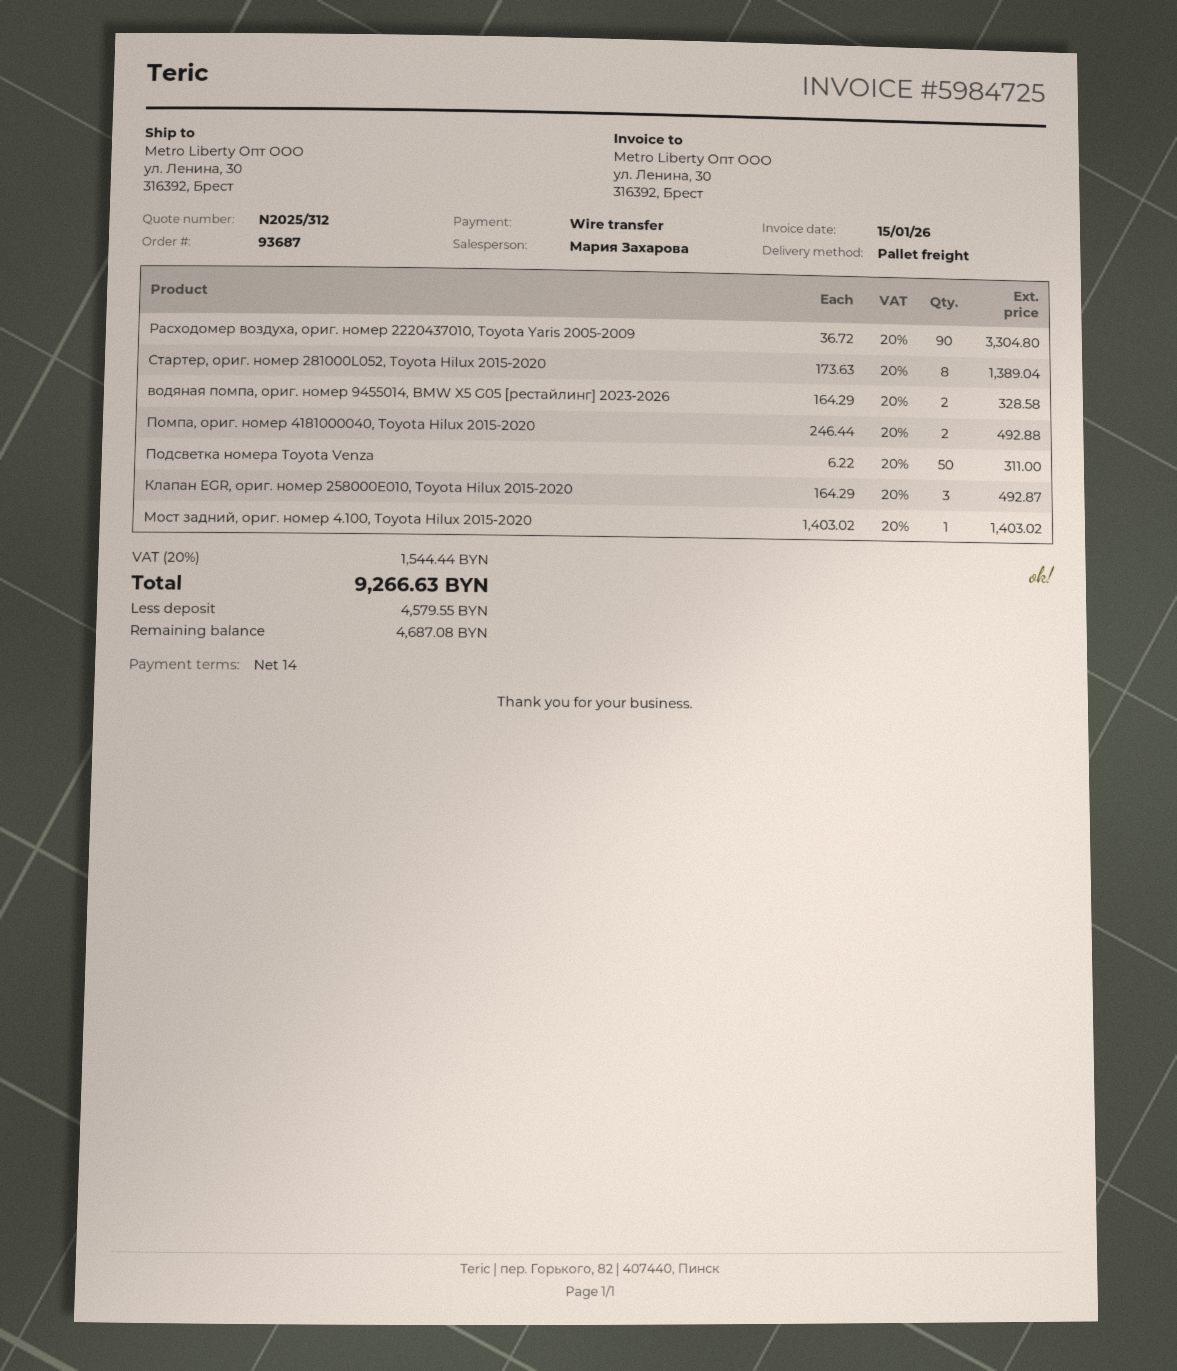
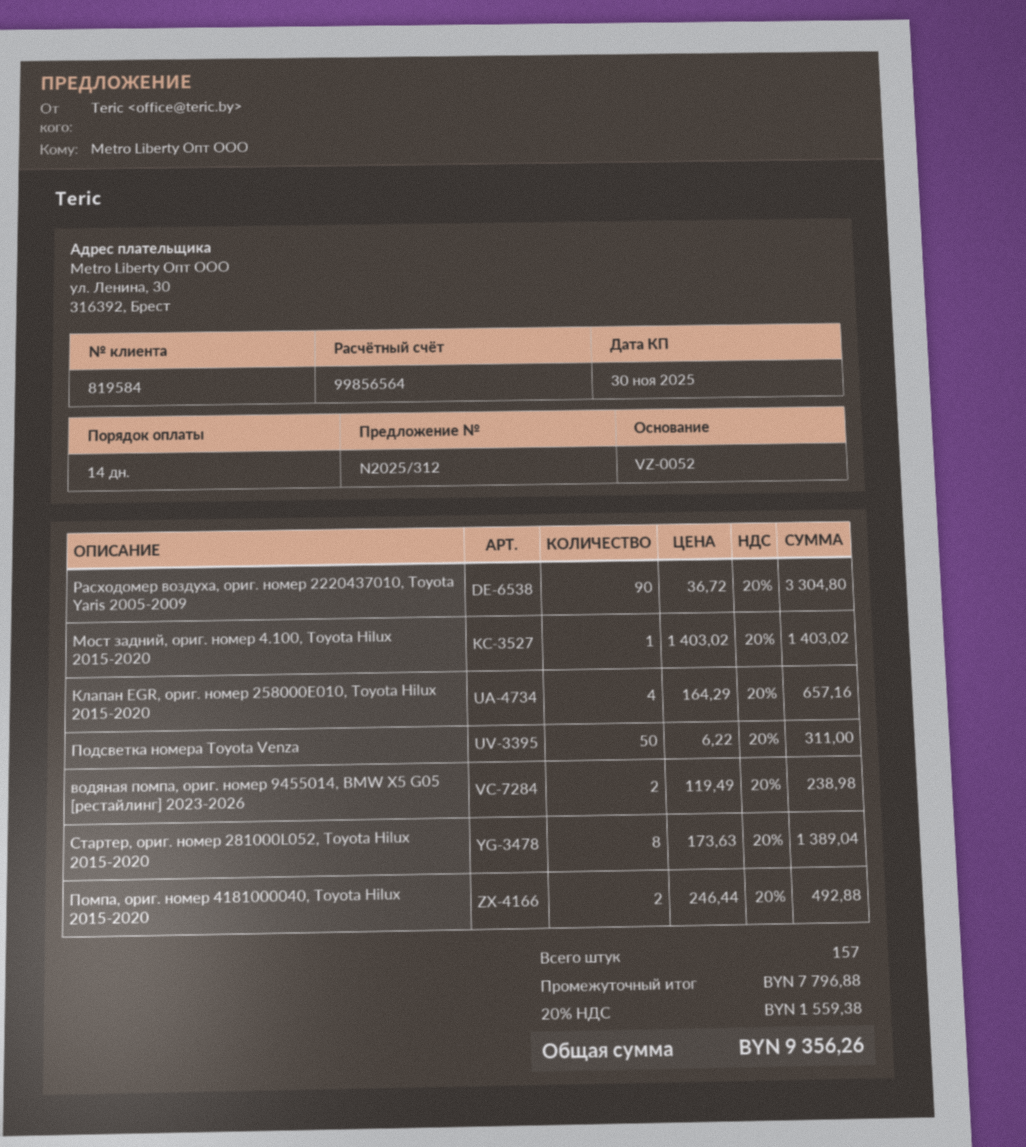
водяная помпа, ориг. номер 9455014, BMW X5 G05 [рестайлинг] 2023-2026: 2 x 164.29 = 328.58 -> 2 x 119.49 = 238.98
Клапан EGR, ориг. номер 258000E010, Toyota Hilux 2015-2020: 3 x 164.29 = 492.87 -> 4 x 164.29 = 657.16
tax: 20% = 1544.44 -> 20% = 1559.38
total: 9266.63 -> 9356.26

